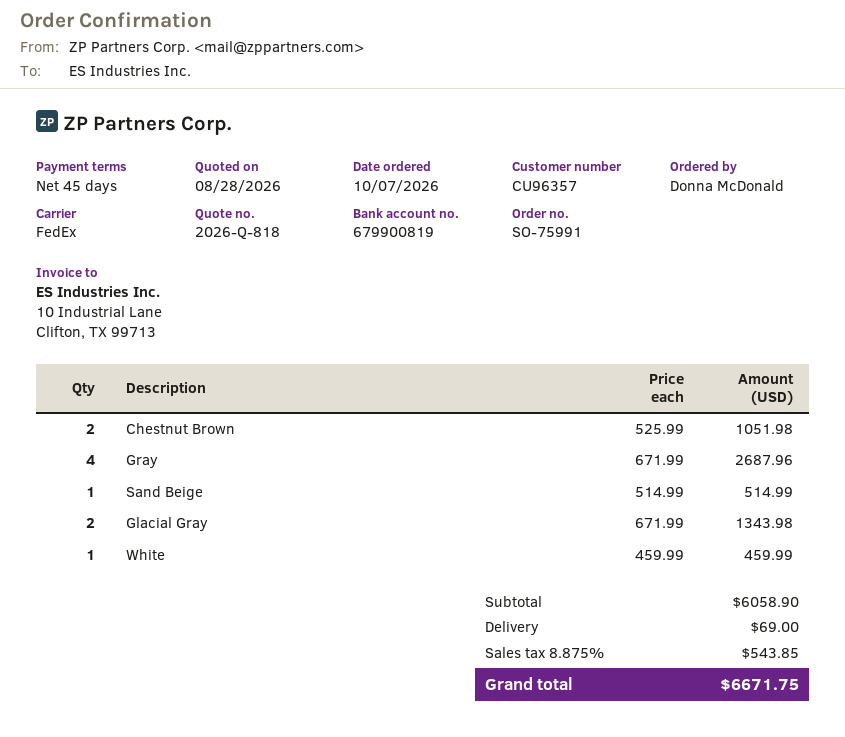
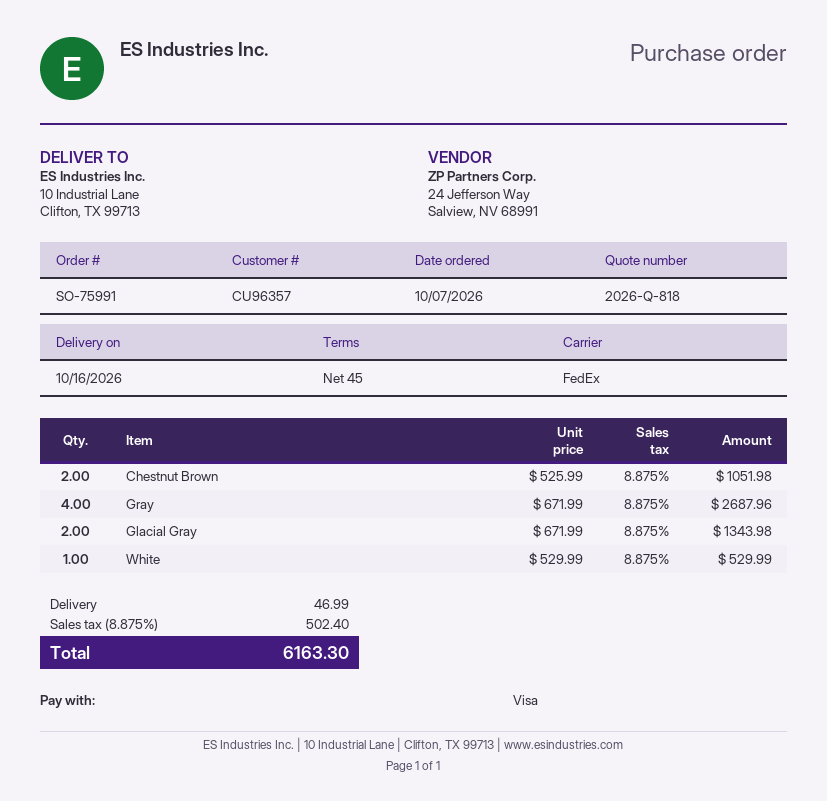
Sand Beige: 1 x 514.99 = 514.99 -> none
White: 1 x 459.99 = 459.99 -> 1 x 529.99 = 529.99
shipping: 69.00 -> 46.99
tax: 8.875% = 543.85 -> 8.875% = 502.40
total: 6671.75 -> 6163.30

